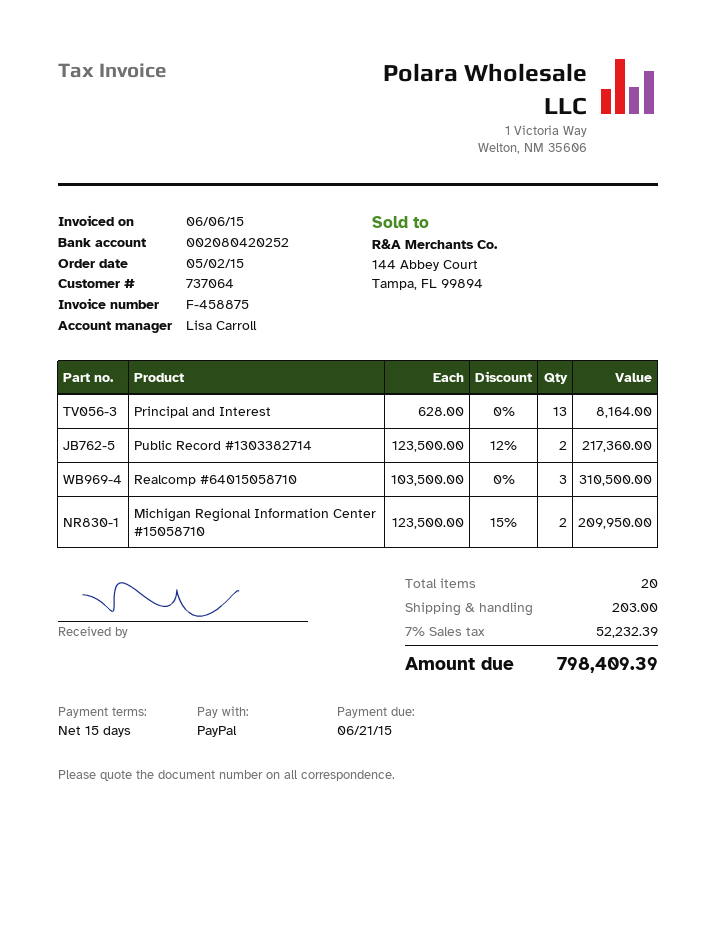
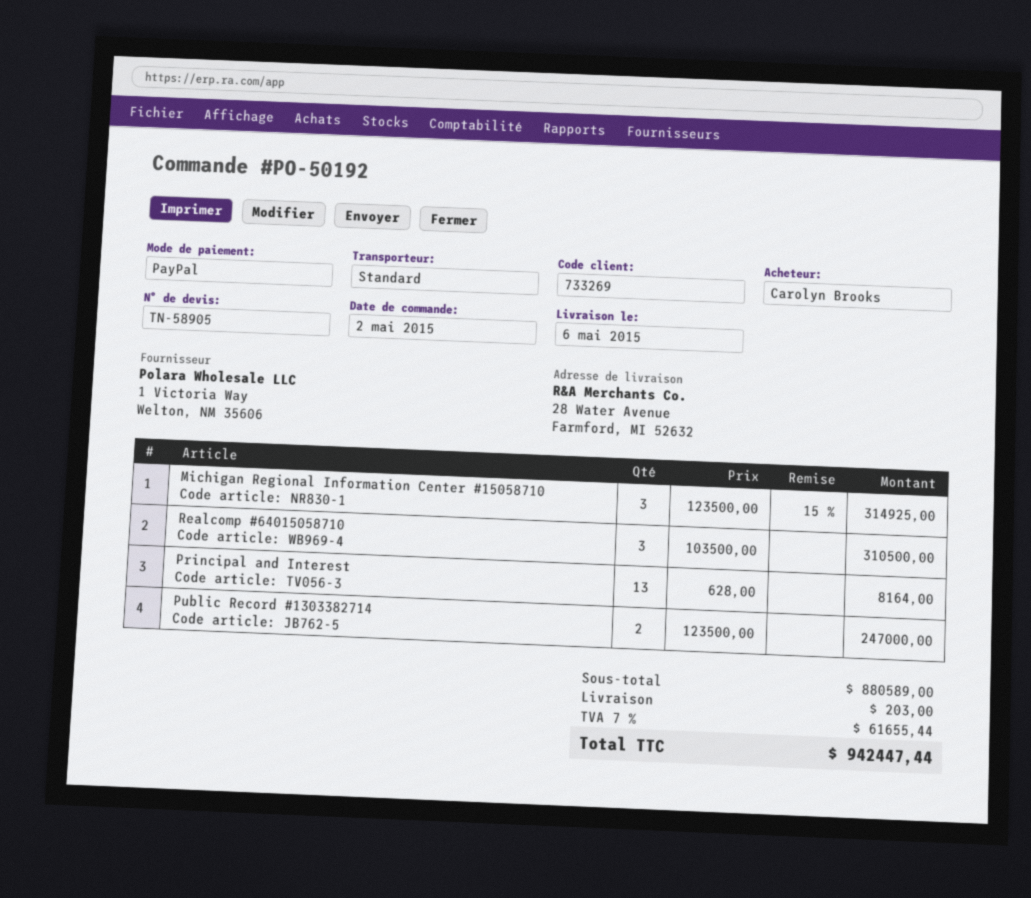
customer number: 737064 -> 733269
Public Record #1303382714: 2 x 123500.00 - 12% = 217360.00 -> 2 x 123500.00 = 247000.00
Michigan Regional Information Center #15058710: 2 x 123500.00 - 15% = 209950.00 -> 3 x 123500.00 - 15% = 314925.00
tax: 7% = 52232.39 -> 7% = 61655.44
total: 798409.39 -> 942447.44

